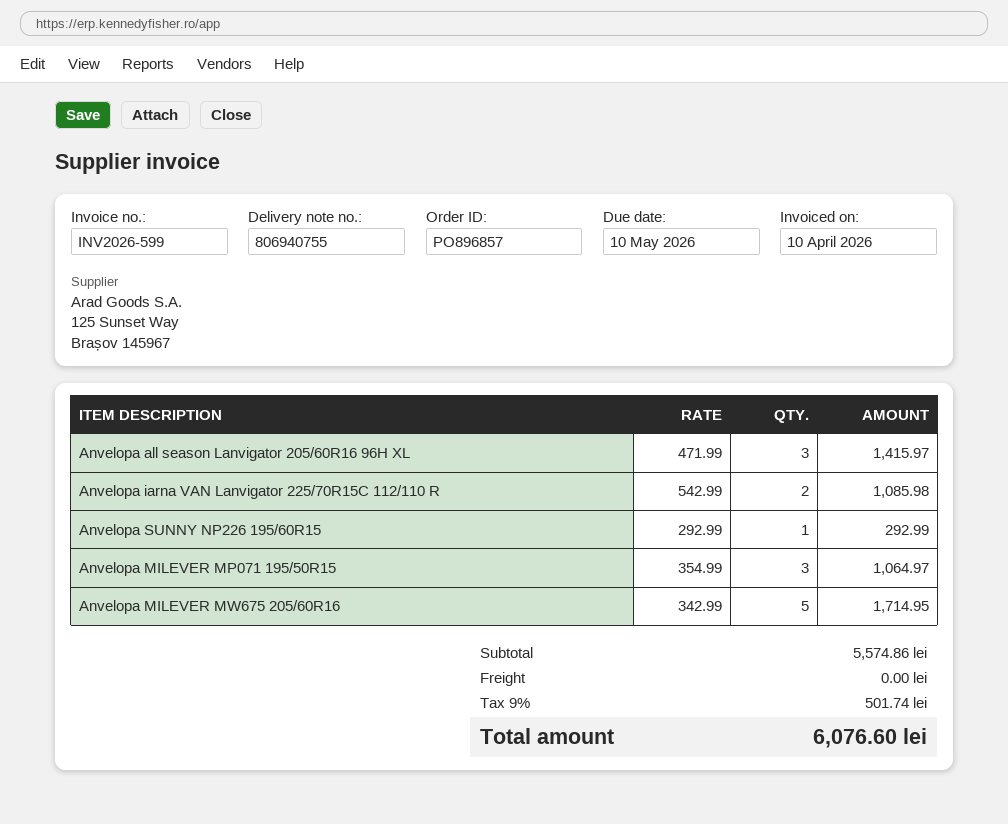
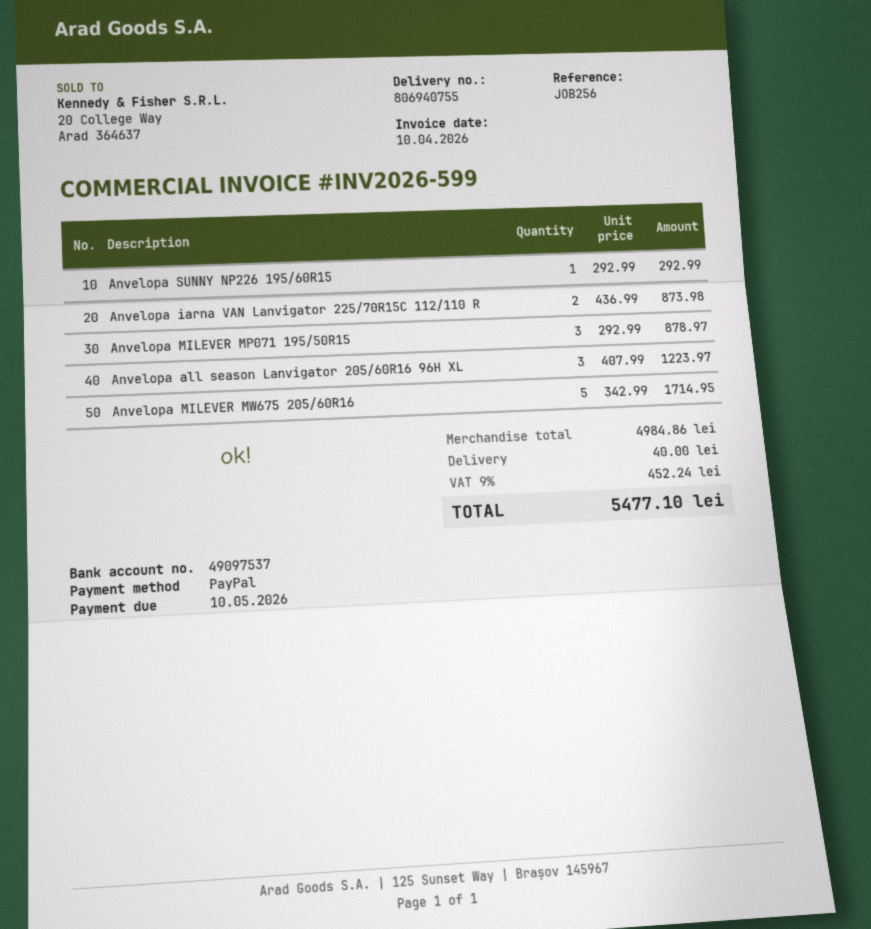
Anvelopa all season Lanvigator 205/60R16 96H XL: 3 x 471.99 = 1415.97 -> 3 x 407.99 = 1223.97
Anvelopa iarna VAN Lanvigator 225/70R15C 112/110 R: 2 x 542.99 = 1085.98 -> 2 x 436.99 = 873.98
Anvelopa MILEVER MP071 195/50R15: 3 x 354.99 = 1064.97 -> 3 x 292.99 = 878.97
subtotal: 5574.86 -> 4984.86
shipping: 0.00 -> 40.00
tax: 9% = 501.74 -> 9% = 452.24
total: 6076.60 -> 5477.10

